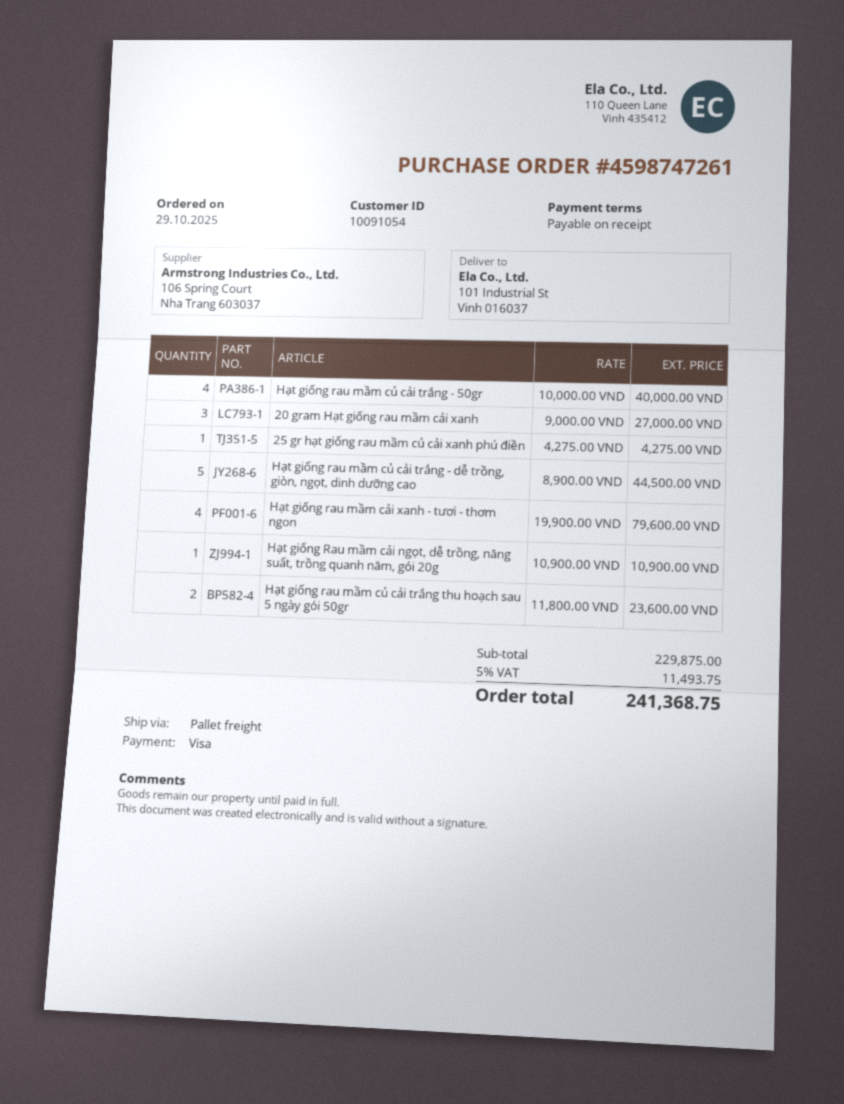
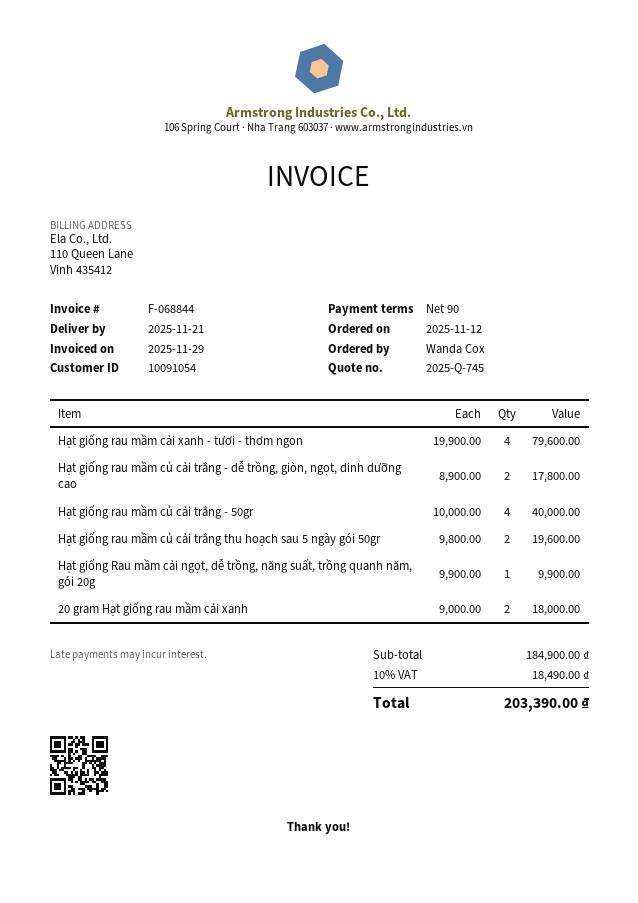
order date: 2025-10-29 -> 2025-11-12
payment terms: on receipt -> 90 days
20 gram Hạt giống rau mầm cải xanh: 3 x 9000.00 = 27000.00 -> 2 x 9000.00 = 18000.00
25 gr hạt giống rau mầm củ cải xanh phú điền: 1 x 4275.00 = 4275.00 -> none
Hạt giống rau mầm củ cải trắng - dễ trồng, giòn, ngọt, dinh dưỡng cao: 5 x 8900.00 = 44500.00 -> 2 x 8900.00 = 17800.00
Hạt giống Rau mầm cải ngọt, dễ trồng, năng suất, trồng quanh năm, gói 20g: 1 x 10900.00 = 10900.00 -> 1 x 9900.00 = 9900.00
Hạt giống rau mầm củ cải trắng thu hoạch sau 5 ngày gói 50gr: 2 x 11800.00 = 23600.00 -> 2 x 9800.00 = 19600.00
subtotal: 229875.00 -> 184900.00
tax: 5% = 11493.75 -> 10% = 18490.00
total: 241368.75 -> 203390.00

